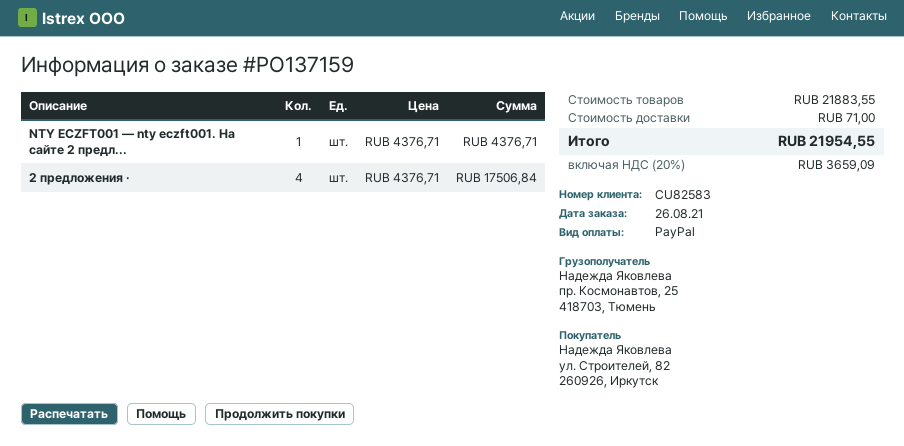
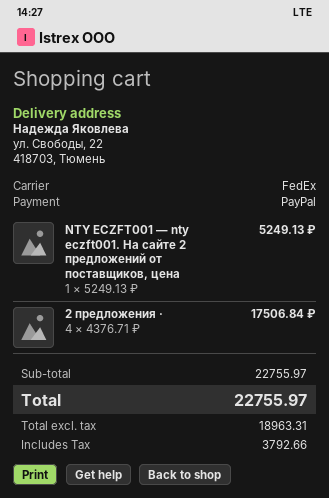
ship to: пр. Космонавтов, 25, 418703, Тюмень -> ул. Свободы, 22, 418703, Тюмень
NTY ECZFT001 — nty eczft001. На сайте 2 предл...: 1 x 4376.71 = 4376.71 -> 1 x 5249.13 = 5249.13
subtotal: 21883.55 -> 22755.97
shipping: 71.00 -> none
tax: 3659.09 -> 3792.66
total: 21954.55 -> 22755.97

